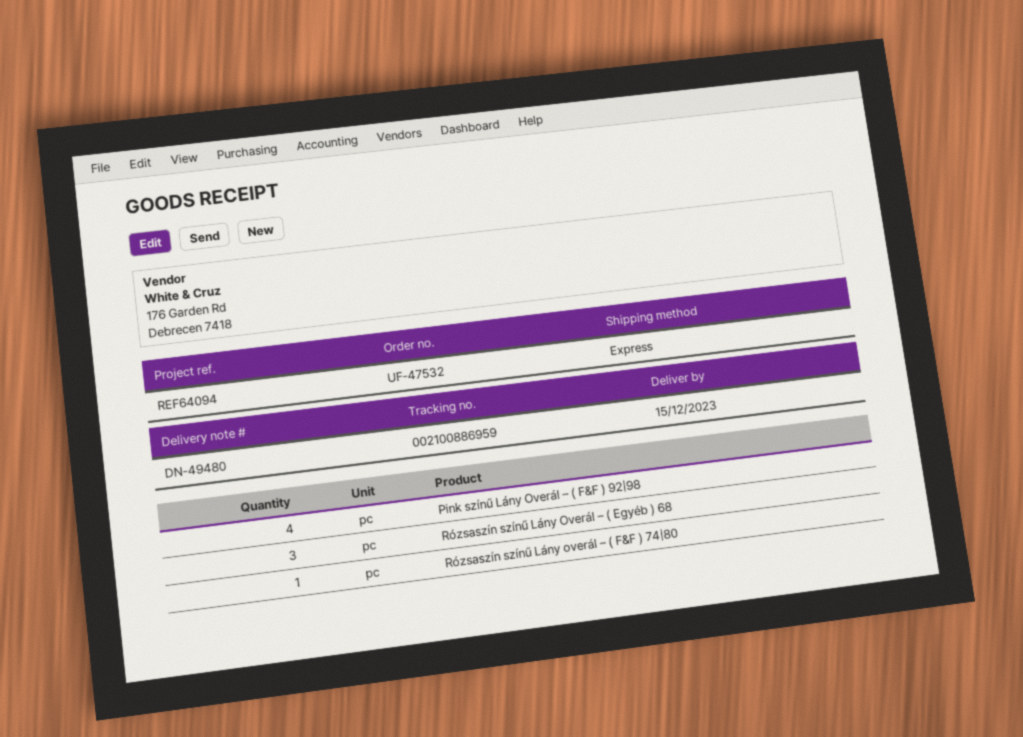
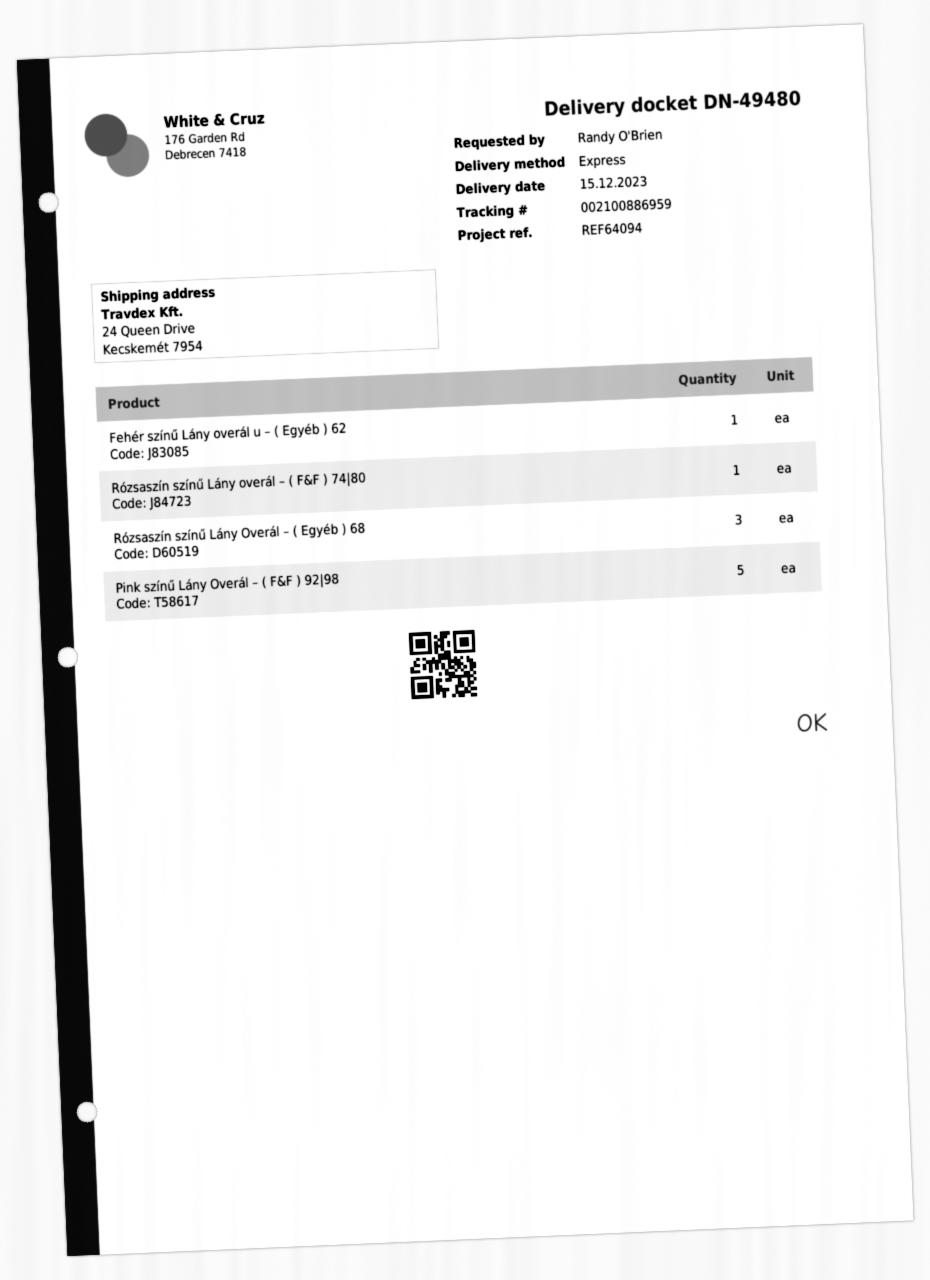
Pink színű Lány Overál – ( F&F ) 92|98: 4 -> 5
Fehér színű Lány overál u – ( Egyéb ) 62: none -> 1

